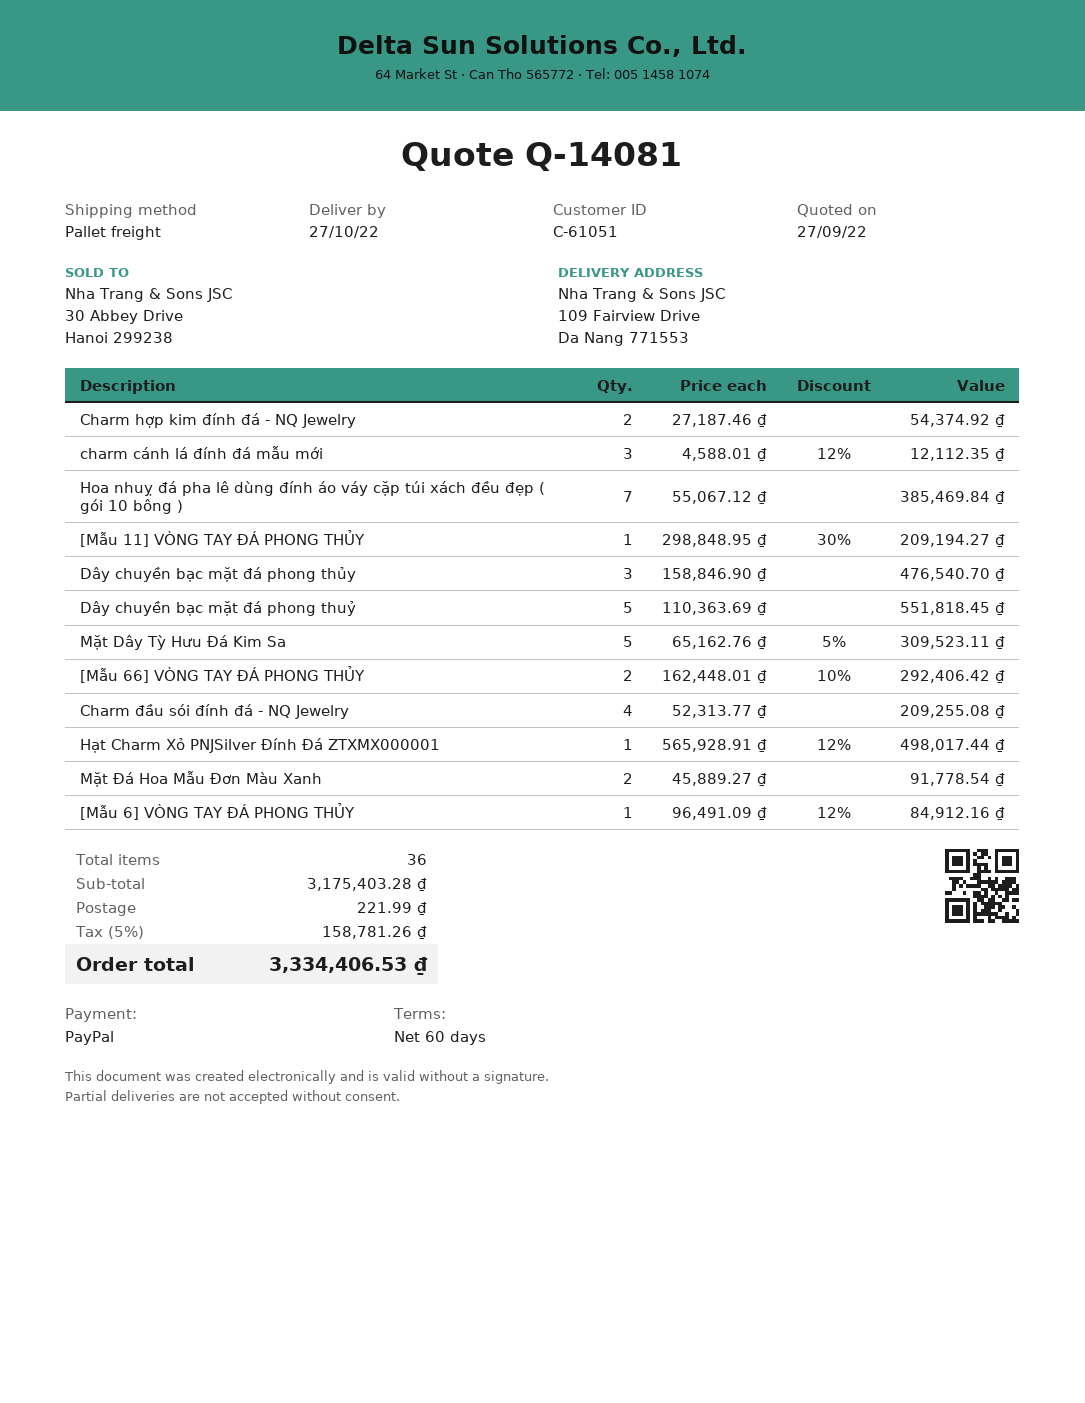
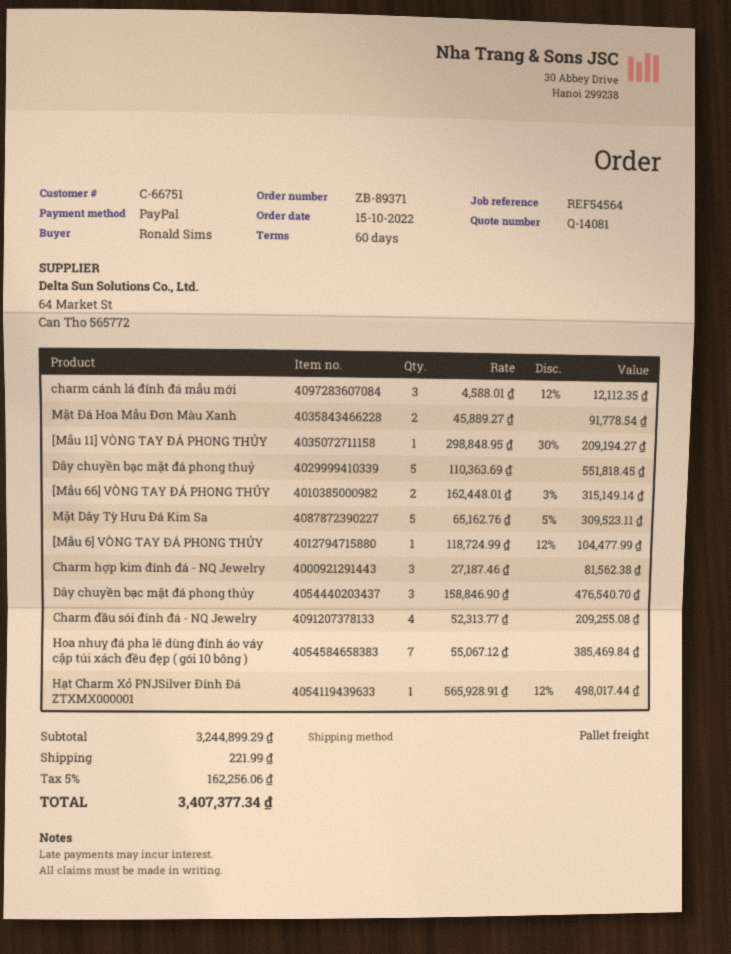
customer number: C-61051 -> C-66751
Charm hợp kim đính đá - NQ Jewelry: 2 x 27187.46 = 54374.92 -> 3 x 27187.46 = 81562.38
[Mẫu 66] VÒNG TAY ĐÁ PHONG THỦY: 2 x 162448.01 - 10% = 292406.42 -> 2 x 162448.01 - 3% = 315149.14
[Mẫu 6] VÒNG TAY ĐÁ PHONG THỦY: 1 x 96491.09 - 12% = 84912.16 -> 1 x 118724.99 - 12% = 104477.99
subtotal: 3175403.28 -> 3244899.29
tax: 5% = 158781.26 -> 5% = 162256.06
total: 3334406.53 -> 3407377.34

